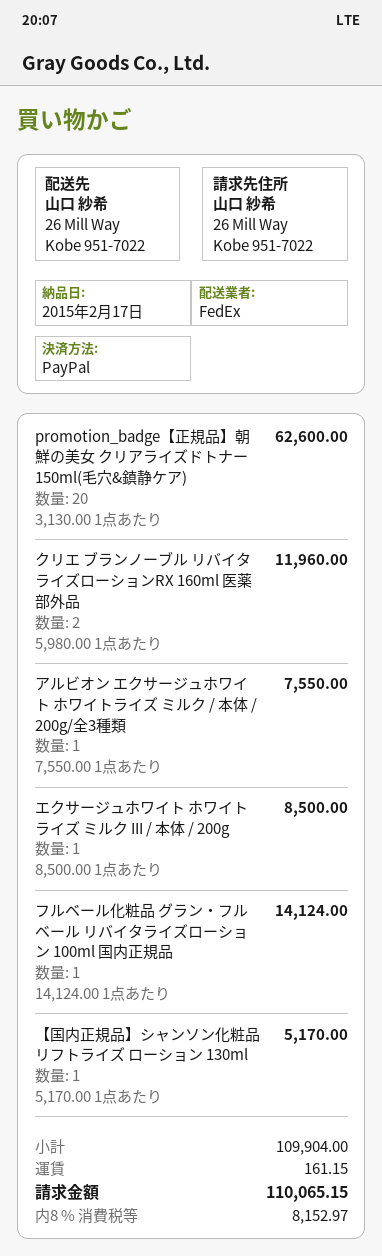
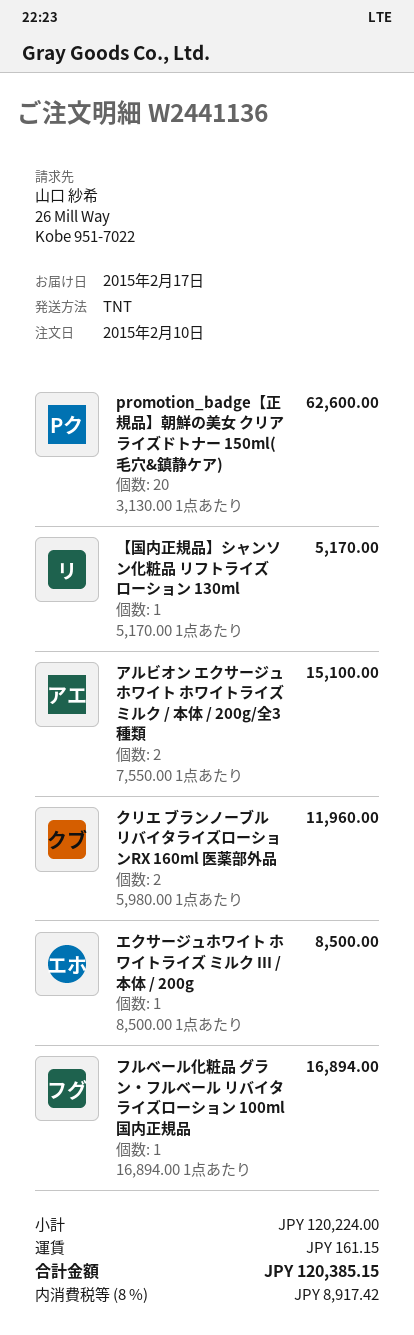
shipping method: FedEx -> TNT
アルビオン エクサージュホワイト ホワイトライズ ミルク / 本体 / 200g/全3種類: 1 x 7550.00 = 7550.00 -> 2 x 7550.00 = 15100.00
フルベール化粧品 グラン・フルベール リバイタライズローション 100ml 国内正規品: 1 x 14124.00 = 14124.00 -> 1 x 16894.00 = 16894.00
subtotal: 109904.00 -> 120224.00
tax: 8% = 8152.97 -> 8% = 8917.42
total: 110065.15 -> 120385.15

